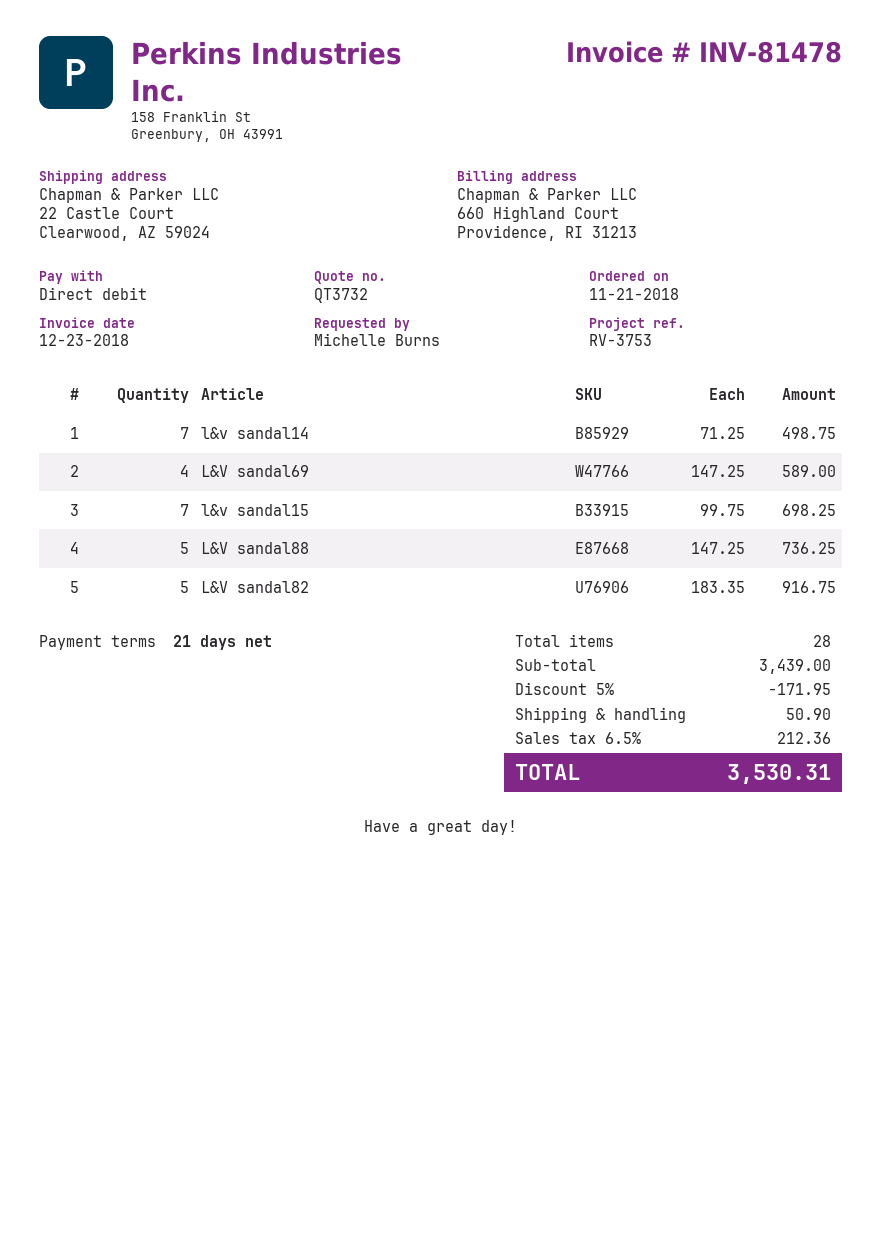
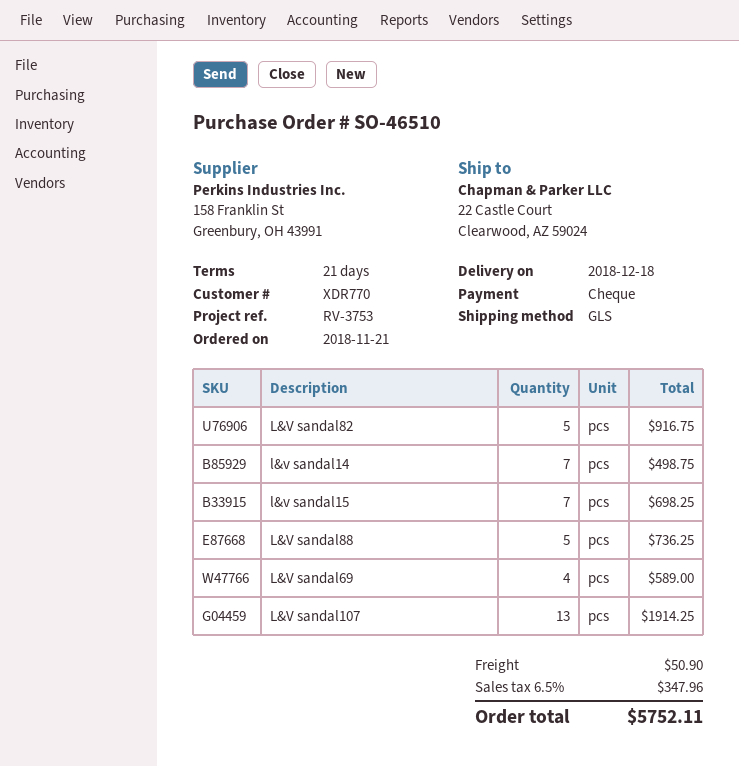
payment method: direct debit -> cheque
L&V sandal107: none -> 13 for 1914.25
discount: 5% = 171.95 -> none
tax: 6.5% = 212.36 -> 6.5% = 347.96
total: 3530.31 -> 5752.11

